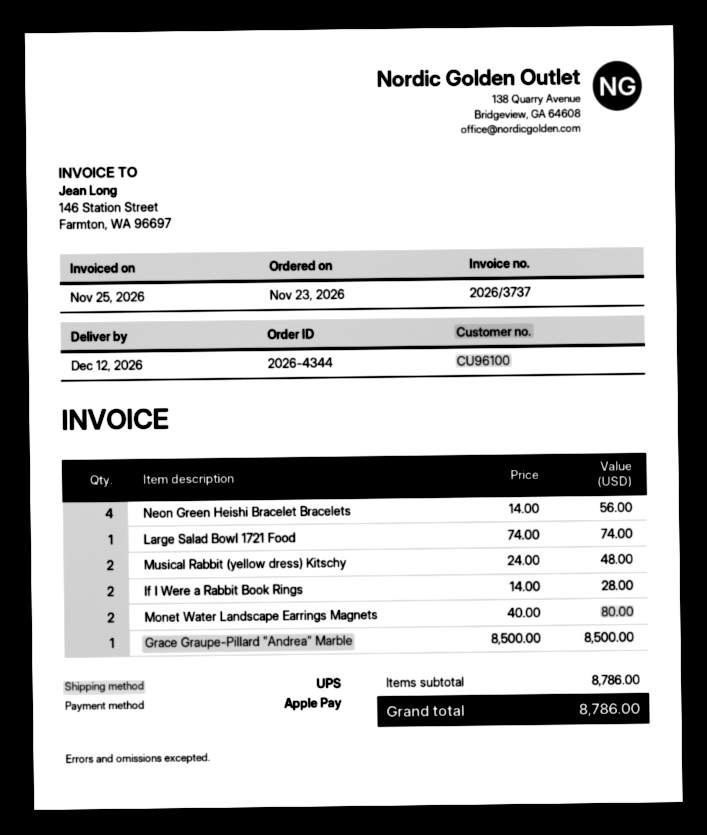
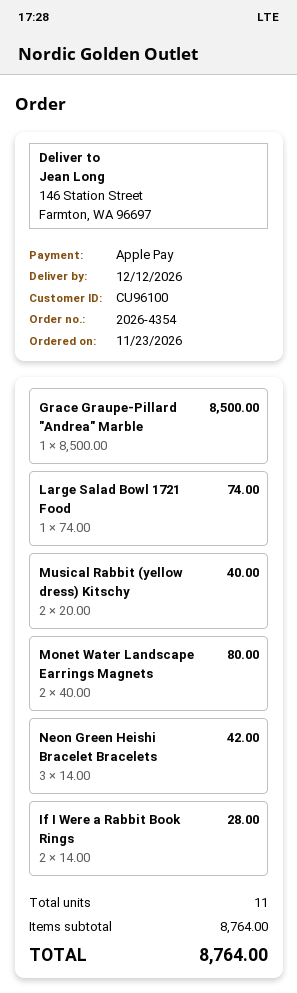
order number: 2026-4344 -> 2026-4354
Neon Green Heishi Bracelet Bracelets: 4 x 14.00 = 56.00 -> 3 x 14.00 = 42.00
Musical Rabbit (yellow dress) Kitschy: 2 x 24.00 = 48.00 -> 2 x 20.00 = 40.00
subtotal: 8786.00 -> 8764.00
total: 8786.00 -> 8764.00

